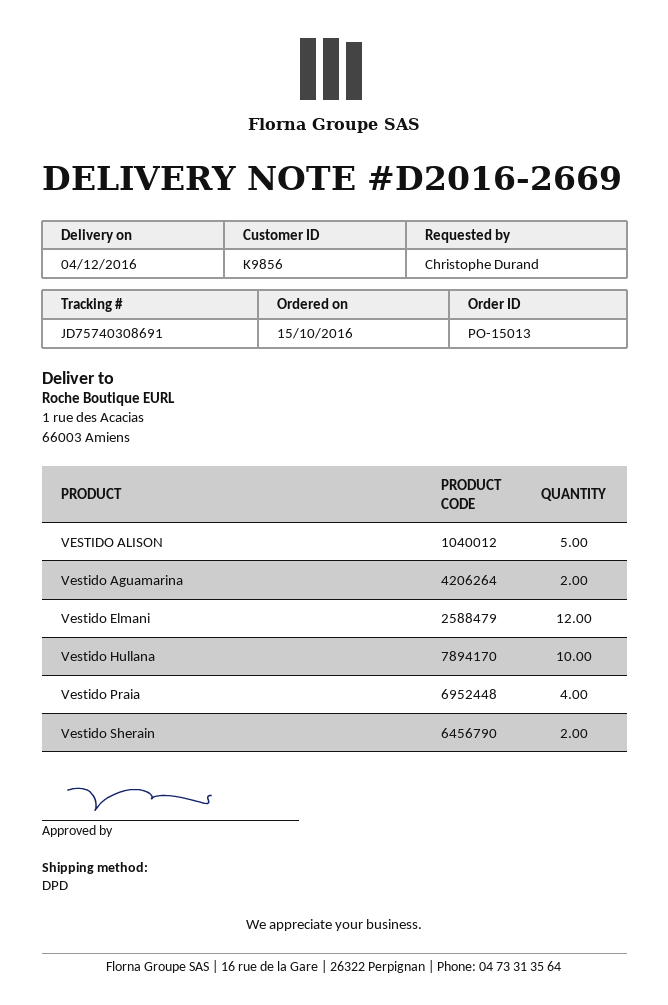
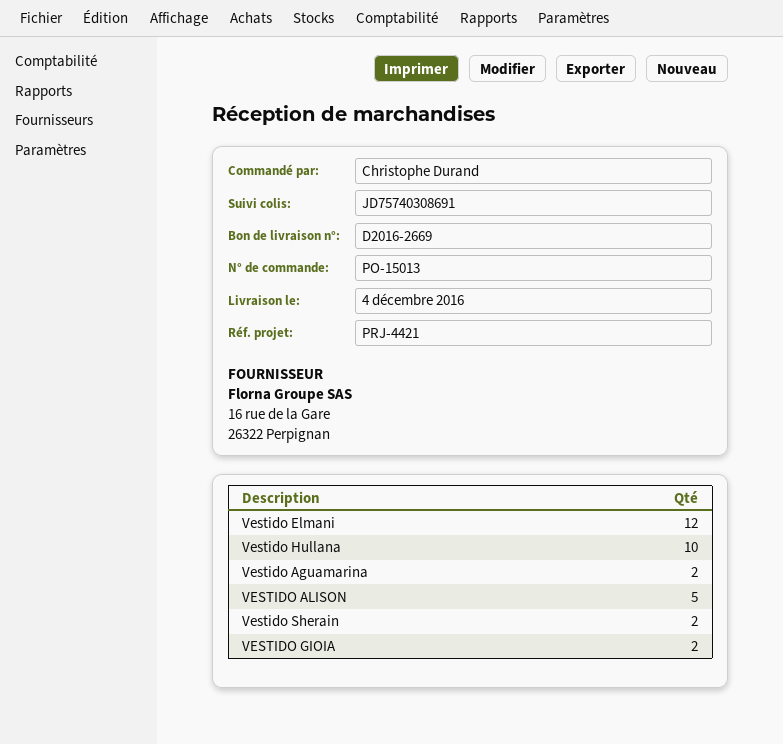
Vestido Praia: 4 -> none
VESTIDO GIOIA: none -> 2

